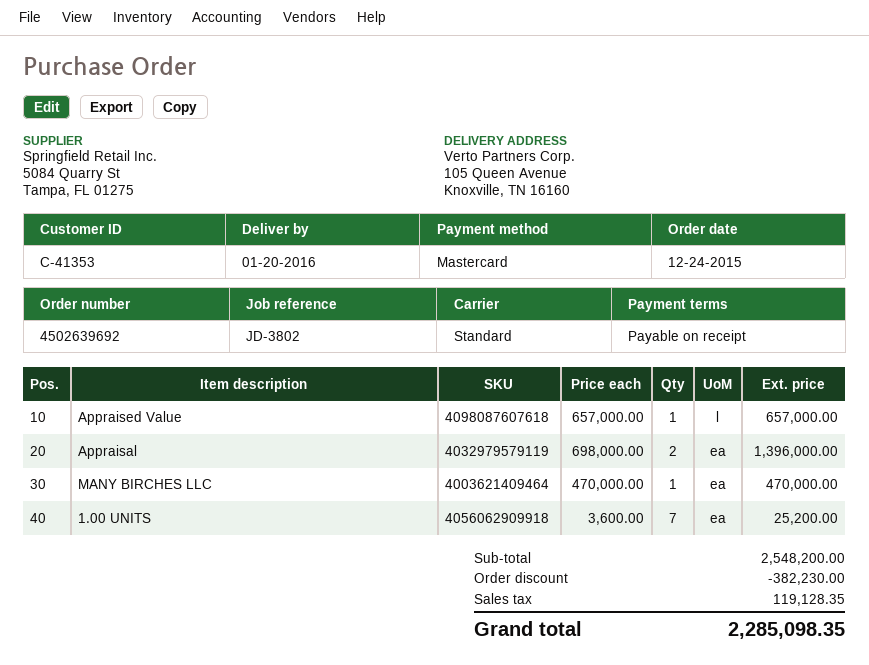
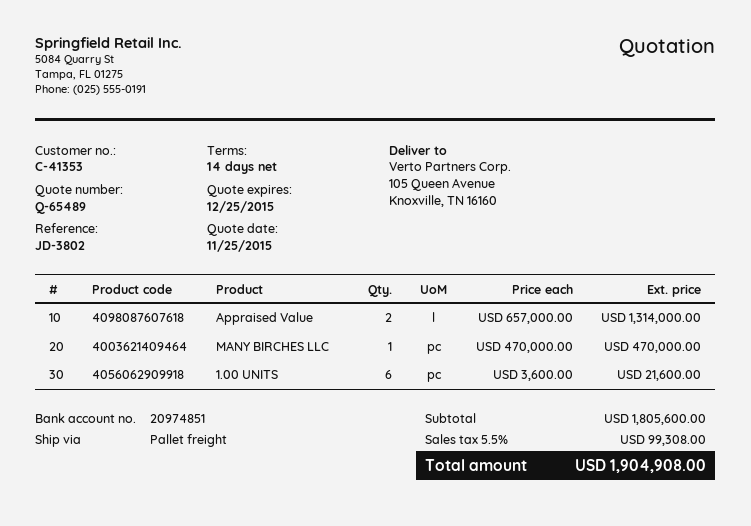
payment terms: on receipt -> 14 days
shipping method: standard -> pallet freight
Appraised Value: 1 x 657000.00 = 657000.00 -> 2 x 657000.00 = 1314000.00
Appraisal: 2 x 698000.00 = 1396000.00 -> none
1.00 UNITS: 7 x 3600.00 = 25200.00 -> 6 x 3600.00 = 21600.00
subtotal: 2548200.00 -> 1805600.00
discount: 382230.00 -> none
tax: 119128.35 -> 99308.00
total: 2285098.35 -> 1904908.00

